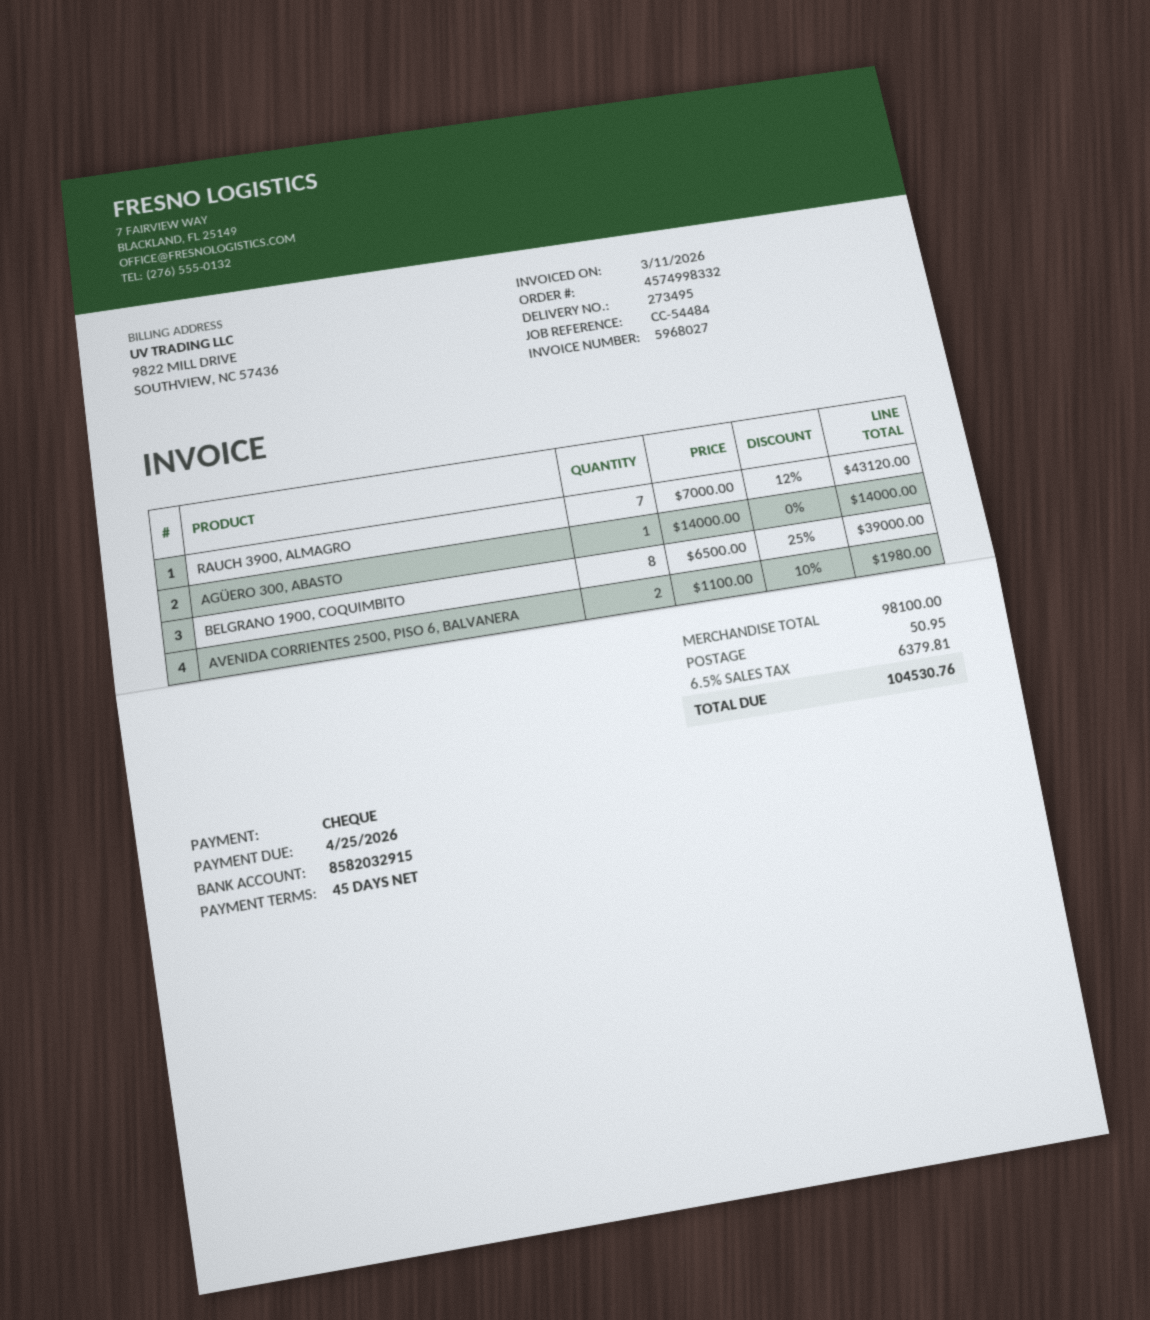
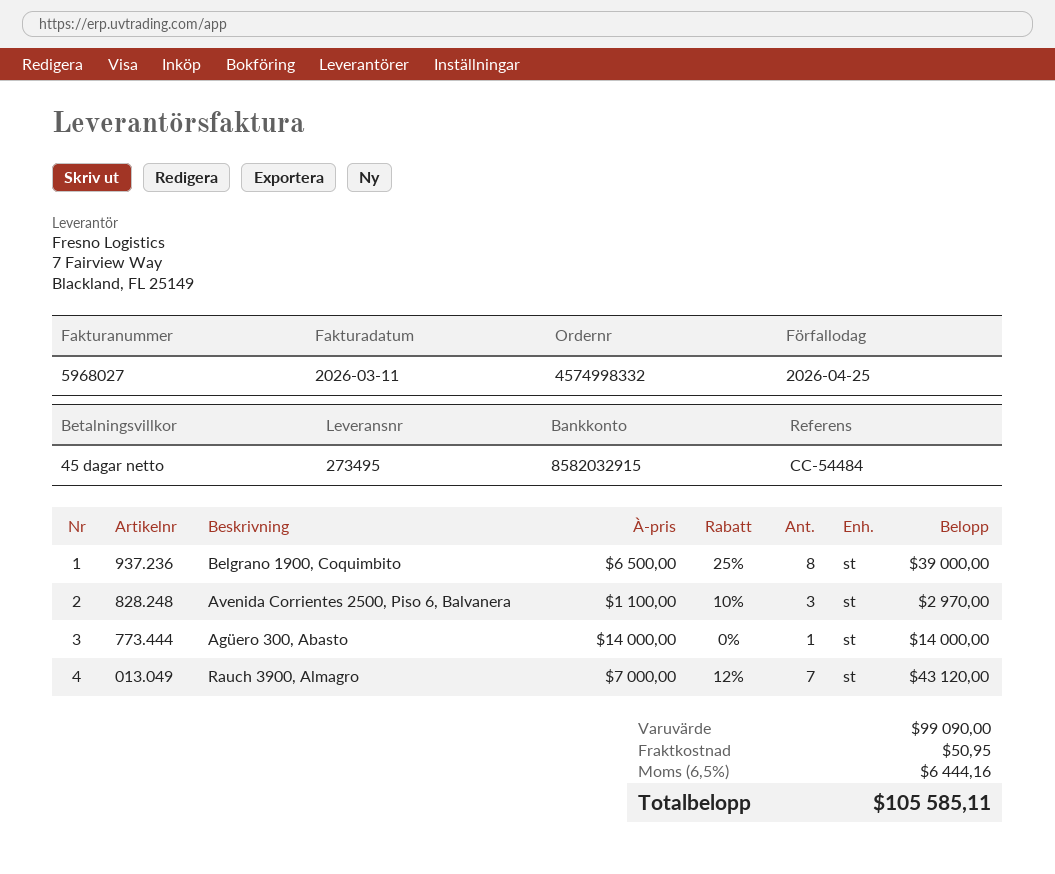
AVENIDA CORRIENTES 2500, PISO 6, BALVANERA: 2 x 1100.00 - 10% = 1980.00 -> 3 x 1100.00 - 10% = 2970.00
subtotal: 98100.00 -> 99090.00
tax: 6.5% = 6379.81 -> 6.5% = 6444.16
total: 104530.76 -> 105585.11

